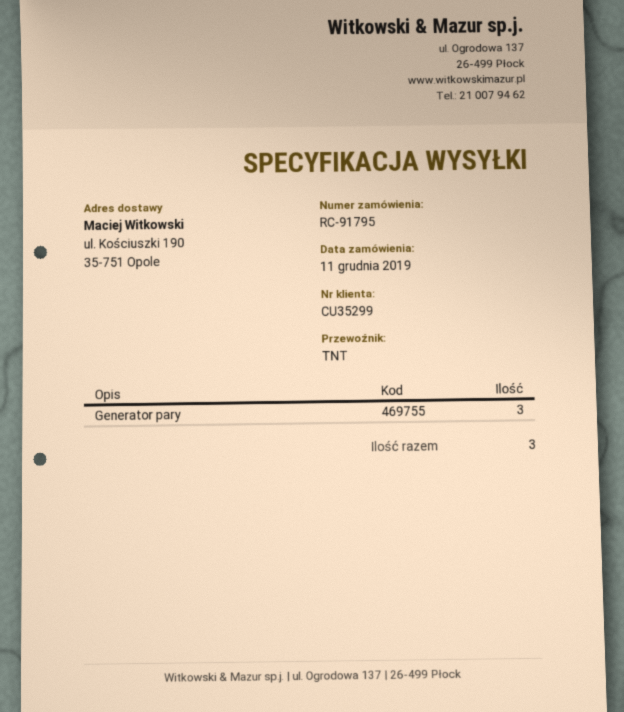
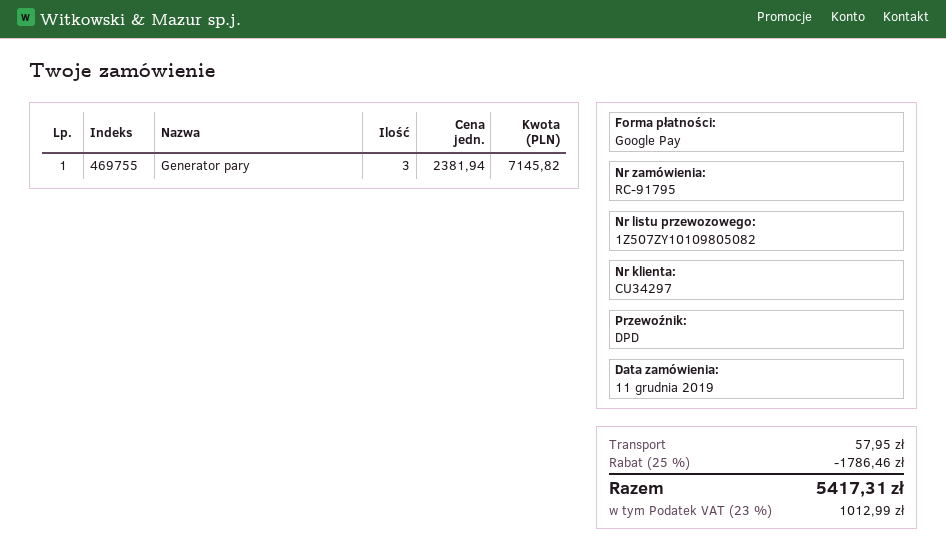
customer number: CU35299 -> CU34297
shipping method: TNT -> DPD

